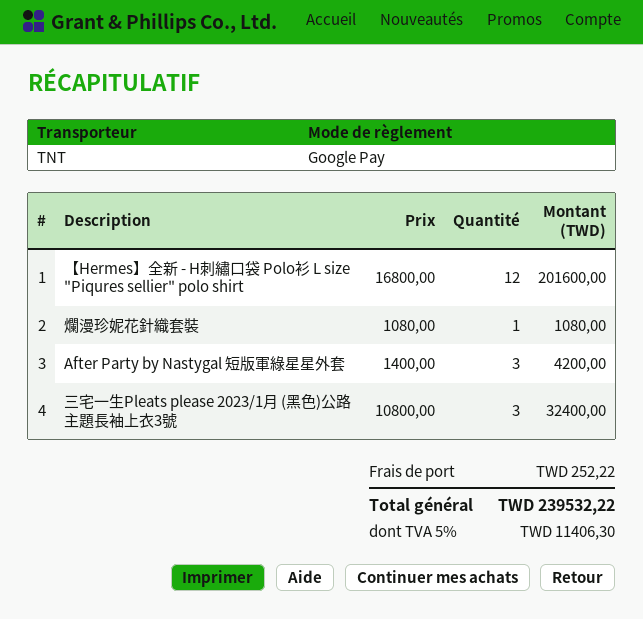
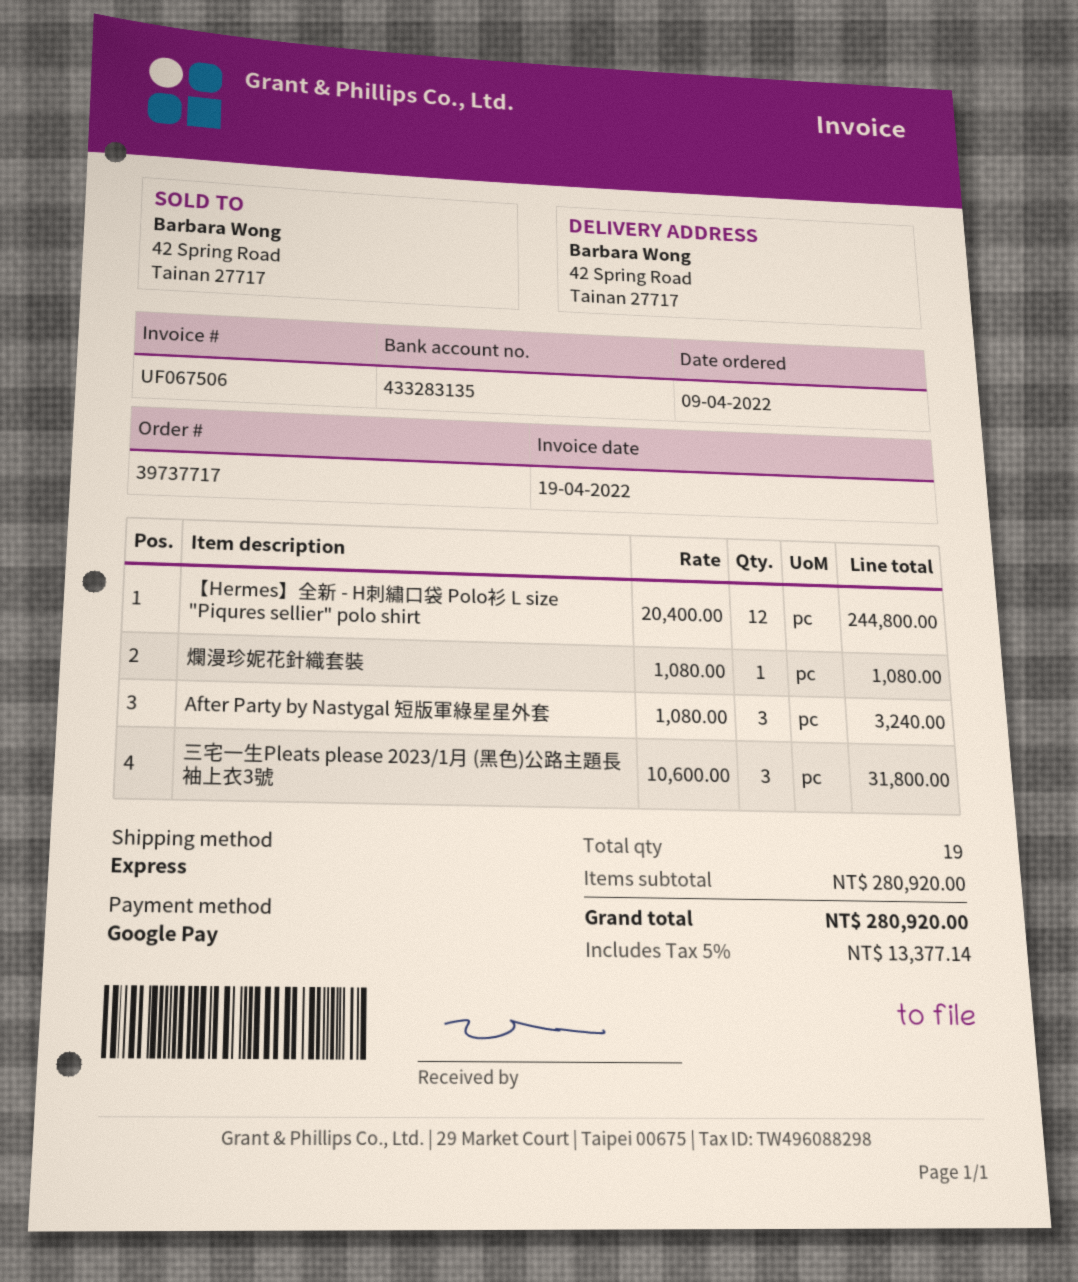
shipping method: TNT -> express
【Hermes】全新 - H刺繡口袋 Polo衫 L size "Piqures sellier" polo shirt: 12 x 16800.00 = 201600.00 -> 12 x 20400.00 = 244800.00
After Party by Nastygal 短版軍綠星星外套: 3 x 1400.00 = 4200.00 -> 3 x 1080.00 = 3240.00
三宅一生Pleats please 2023/1月 (黑色)公路主題長袖上衣3號: 3 x 10800.00 = 32400.00 -> 3 x 10600.00 = 31800.00
shipping: 252.22 -> none
tax: 5% = 11406.30 -> 5% = 13377.14
total: 239532.22 -> 280920.00

